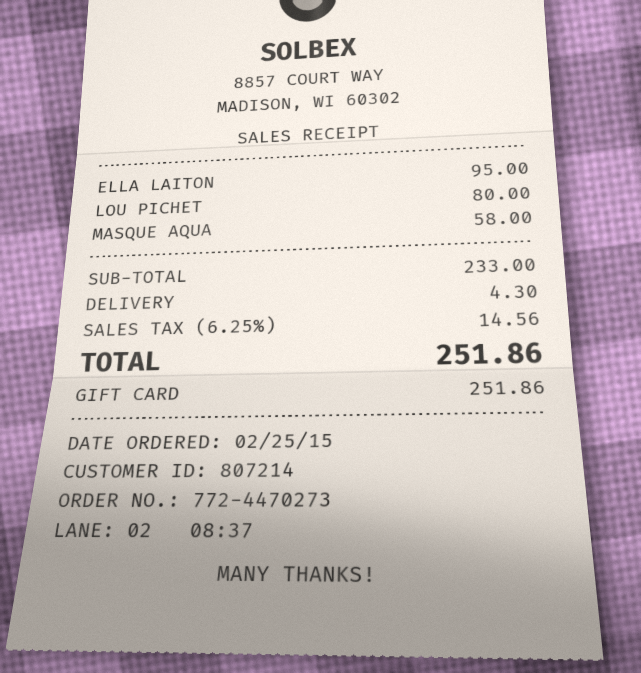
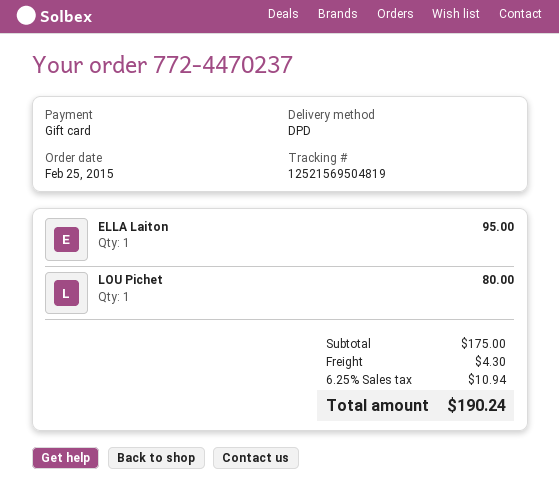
order number: 772-4470273 -> 772-4470237
MASQUE AQUA: 1 for 58.00 -> none
subtotal: 233.00 -> 175.00
tax: 6.25% = 14.56 -> 6.25% = 10.94
total: 251.86 -> 190.24

